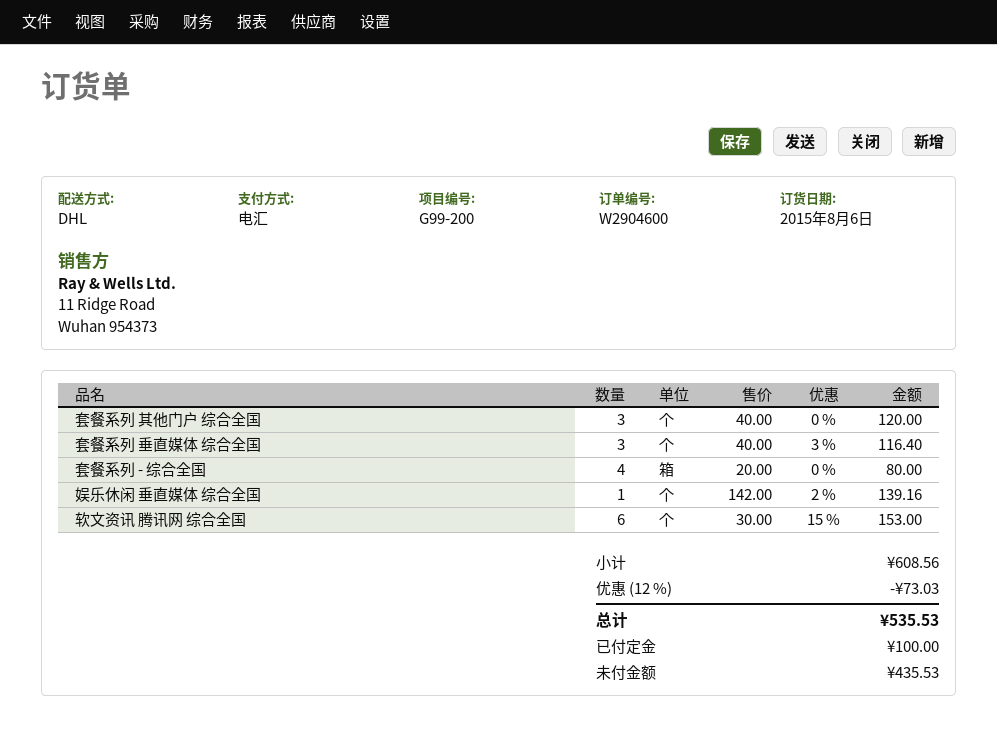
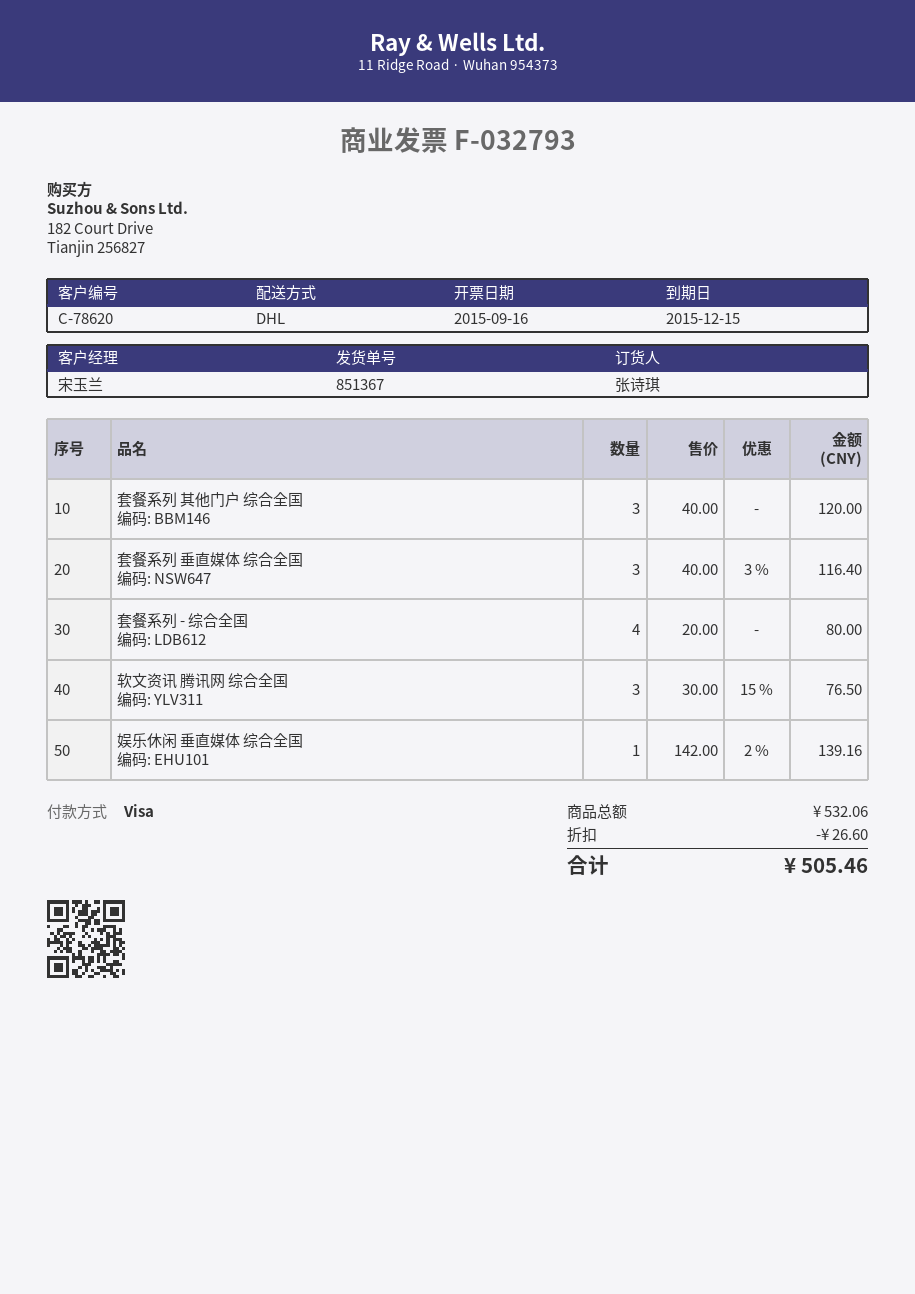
payment method: bank transfer -> Visa
软文资讯 腾讯网 综合全国: 6 x 30.00 - 15% = 153.00 -> 3 x 30.00 - 15% = 76.50
subtotal: 608.56 -> 532.06
discount: 73.03 -> 26.60
total: 535.53 -> 505.46

